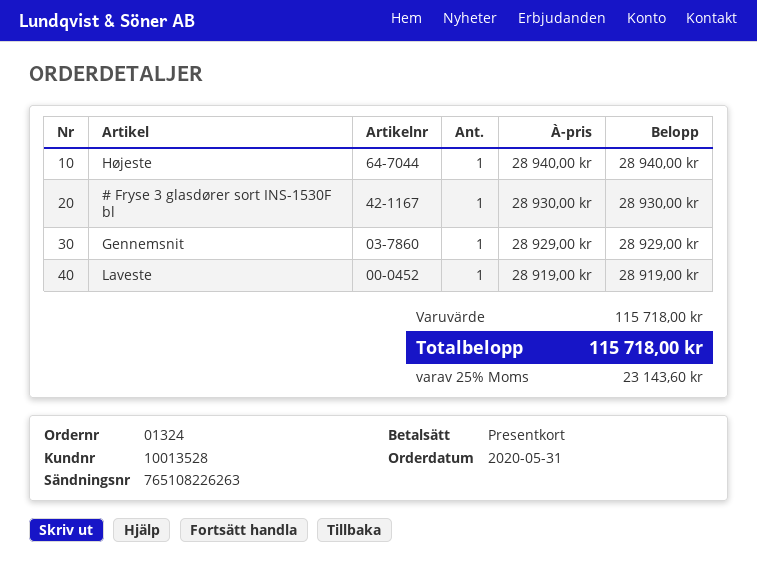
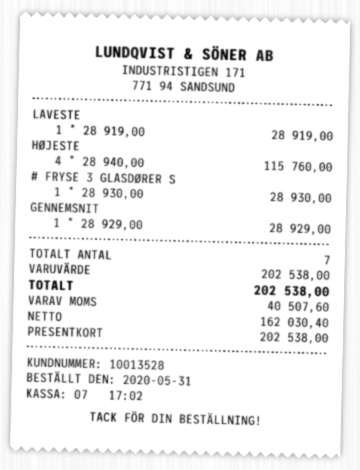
Højeste: 1 x 28940.00 = 28940.00 -> 4 x 28940.00 = 115760.00
subtotal: 115718.00 -> 202538.00
tax: 23143.60 -> 40507.60
total: 115718.00 -> 202538.00

